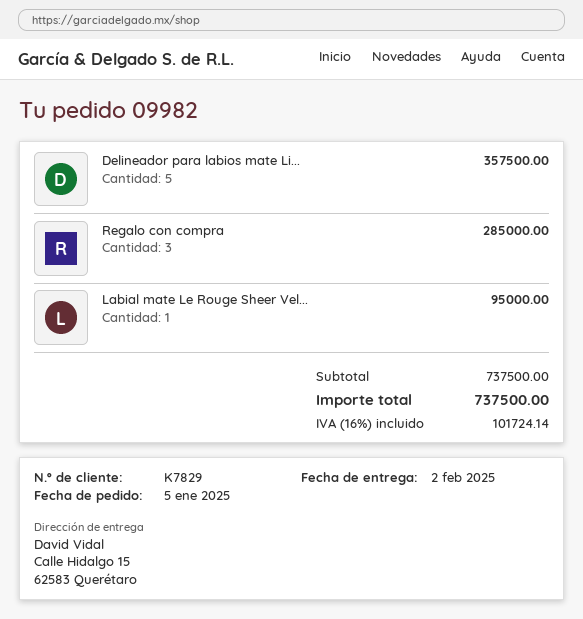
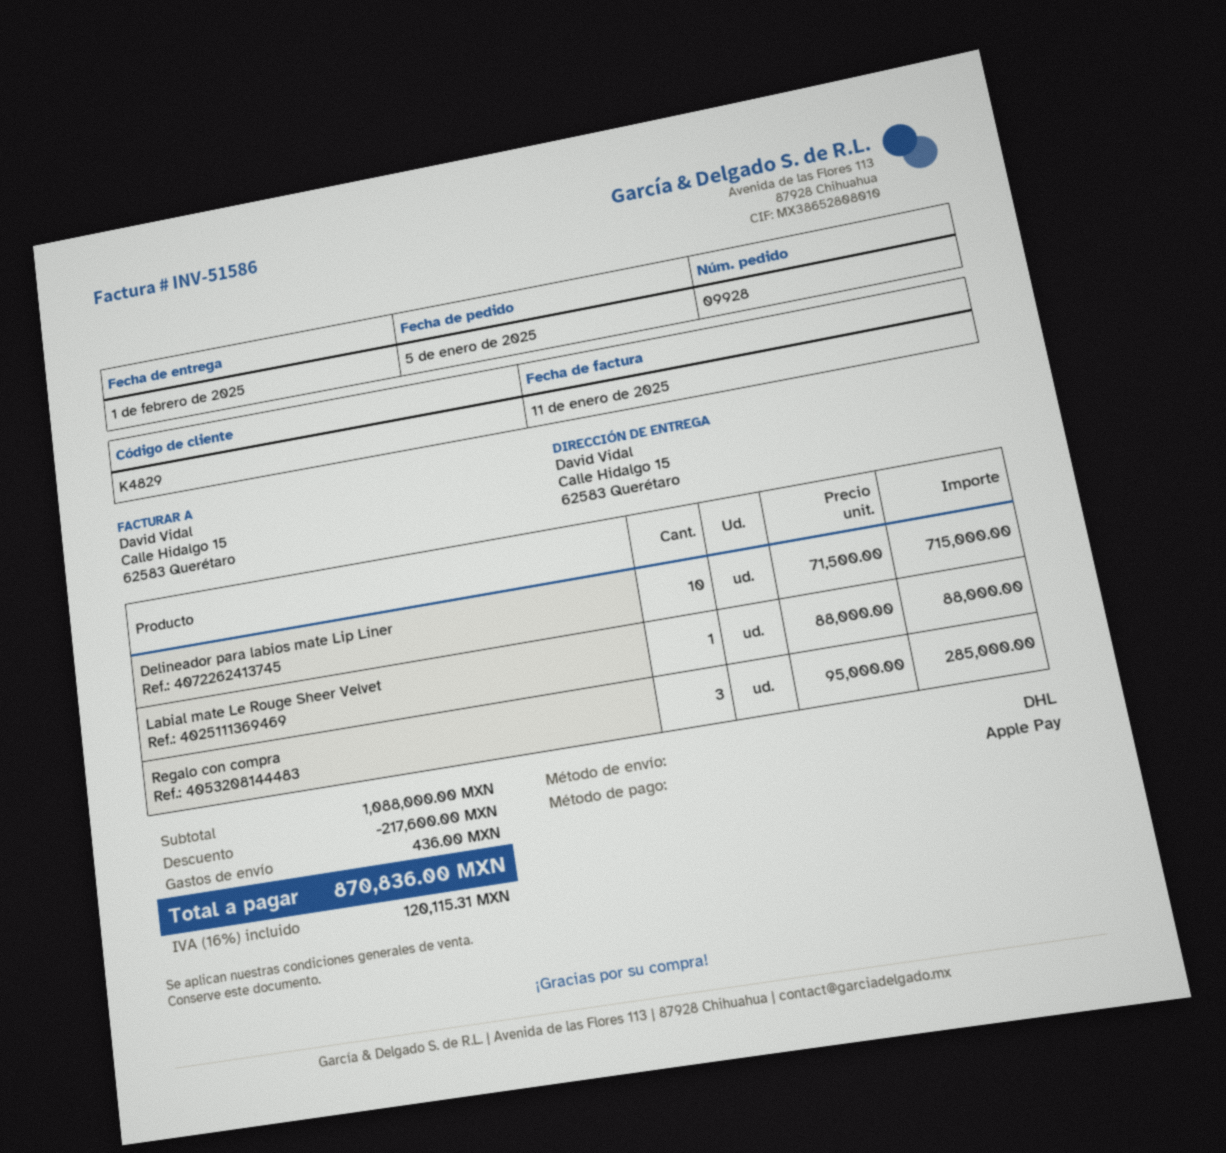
order number: 09982 -> 09928
delivery date: 2025-02-02 -> 2025-02-01
customer number: K7829 -> K4829
Delineador para labios mate Li...: 5 for 357500.00 -> 10 for 715000.00
Labial mate Le Rouge Sheer Vel...: 1 for 95000.00 -> 1 for 88000.00
subtotal: 737500.00 -> 1088000.00
discount: none -> 217600.00
shipping: none -> 436.00
tax: 16% = 101724.14 -> 16% = 120115.31
total: 737500.00 -> 870836.00

